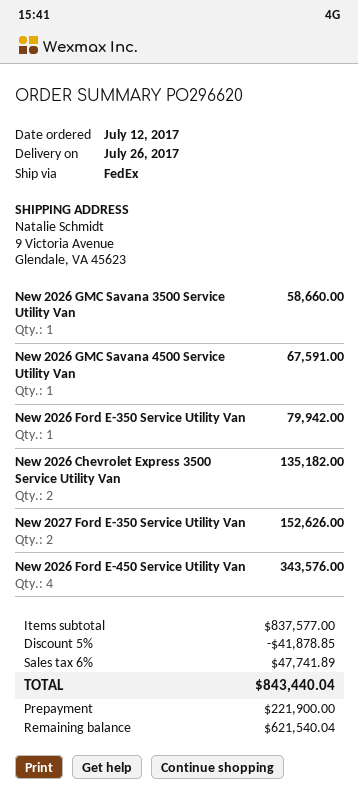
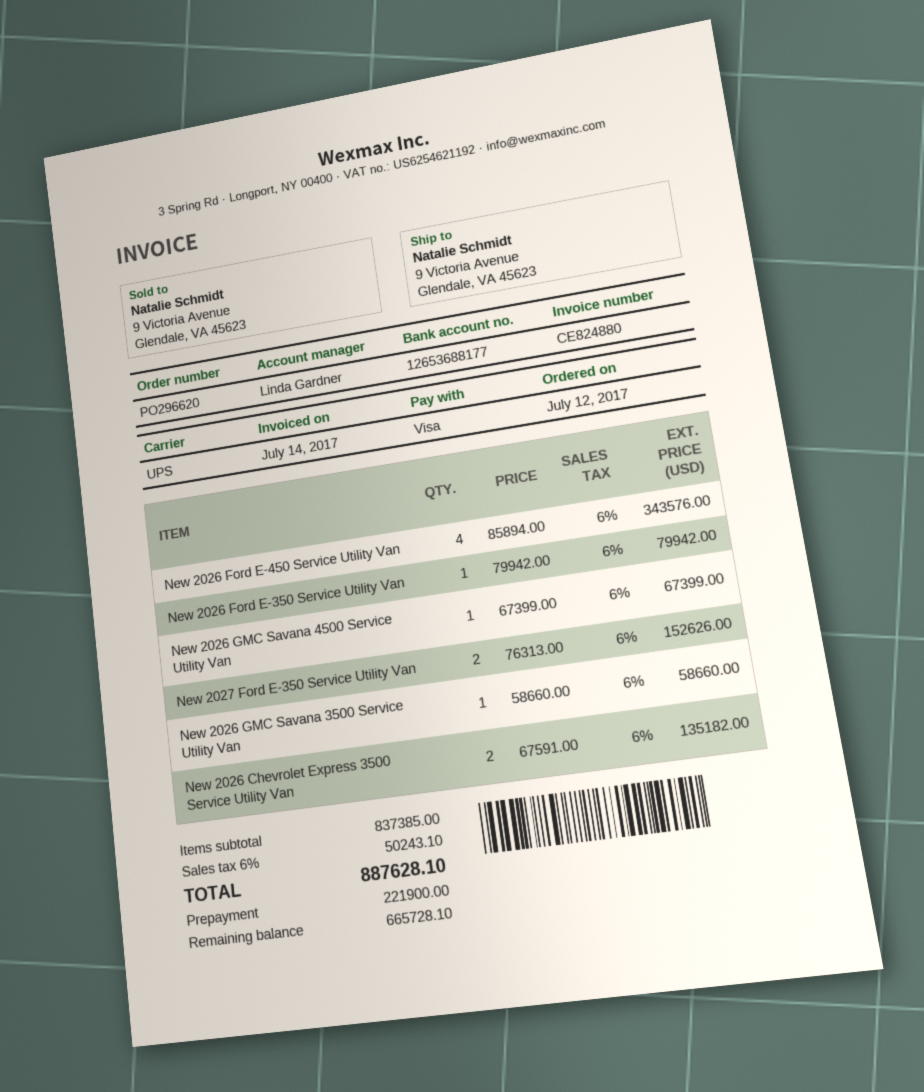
shipping method: FedEx -> UPS
New 2026 GMC Savana 4500 Service Utility Van: 1 for 67591.00 -> 1 for 67399.00
subtotal: 837577.00 -> 837385.00
discount: 5% = 41878.85 -> none
tax: 6% = 47741.89 -> 6% = 50243.10
total: 843440.04 -> 887628.10
balance: 621540.04 -> 665728.10

